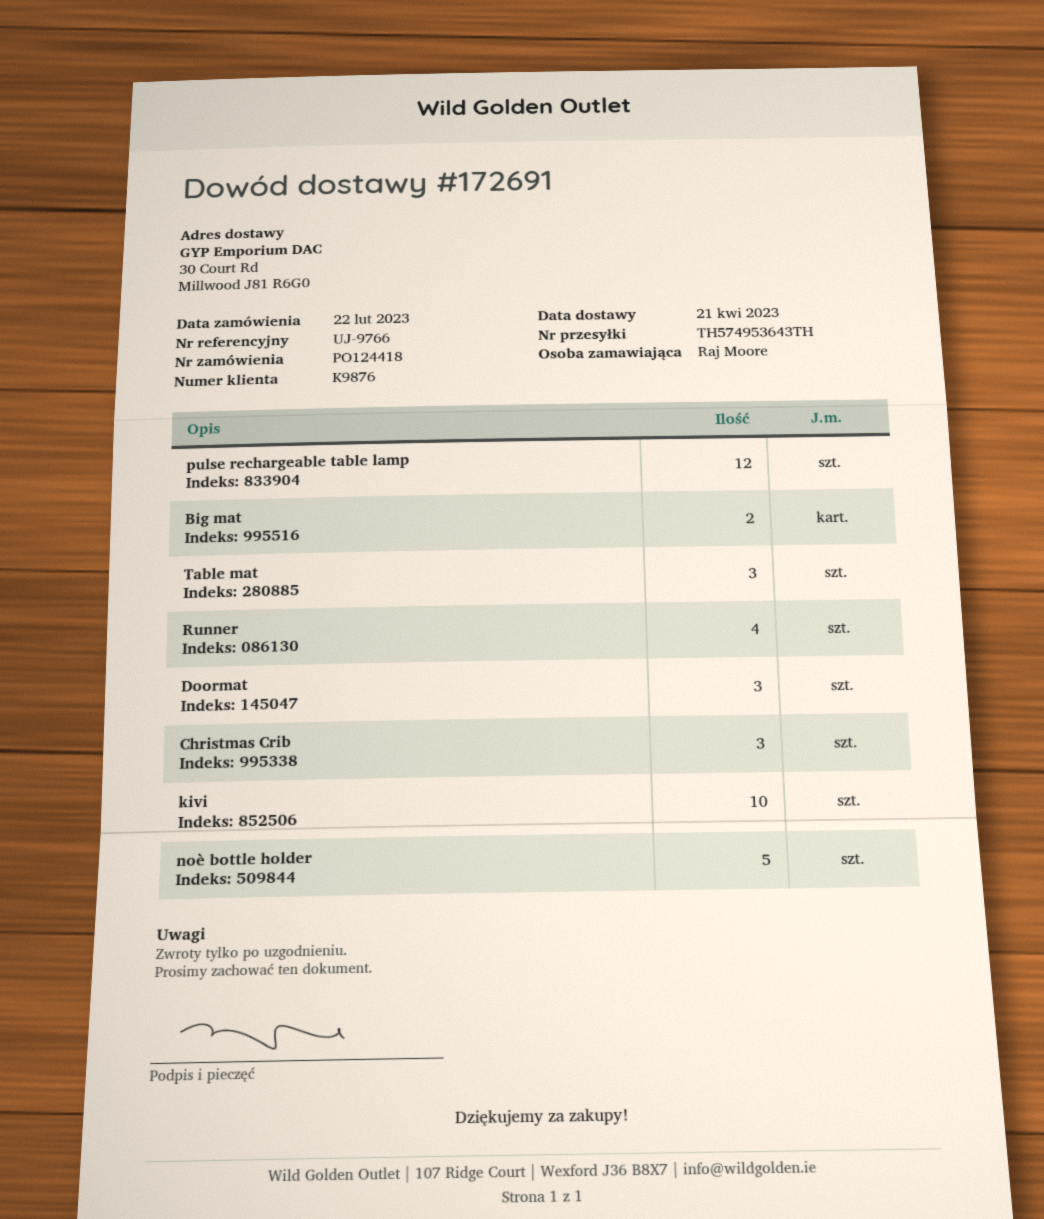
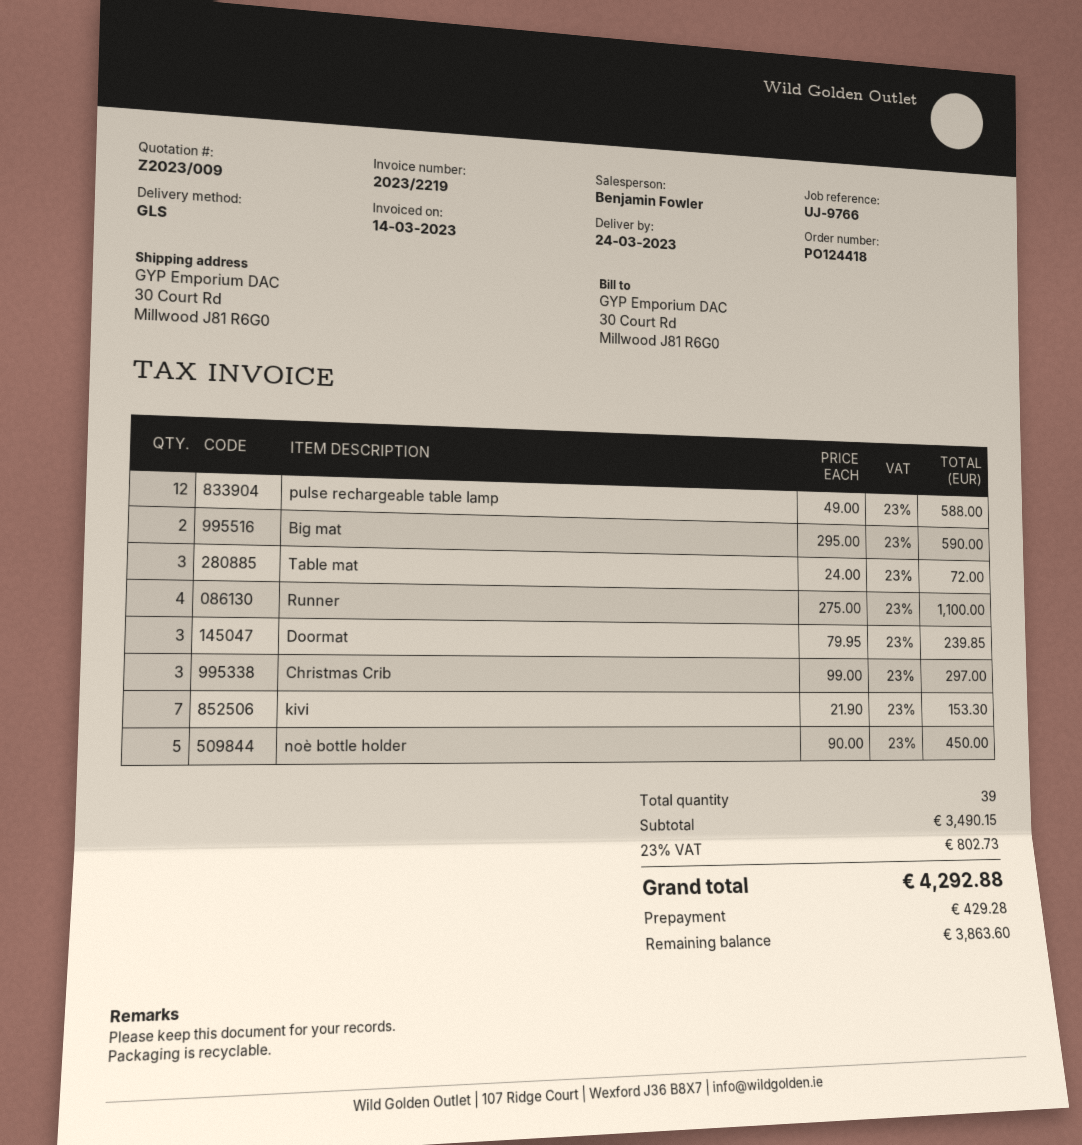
delivery date: 2023-04-21 -> 2023-03-24
kivi: 10 -> 7

